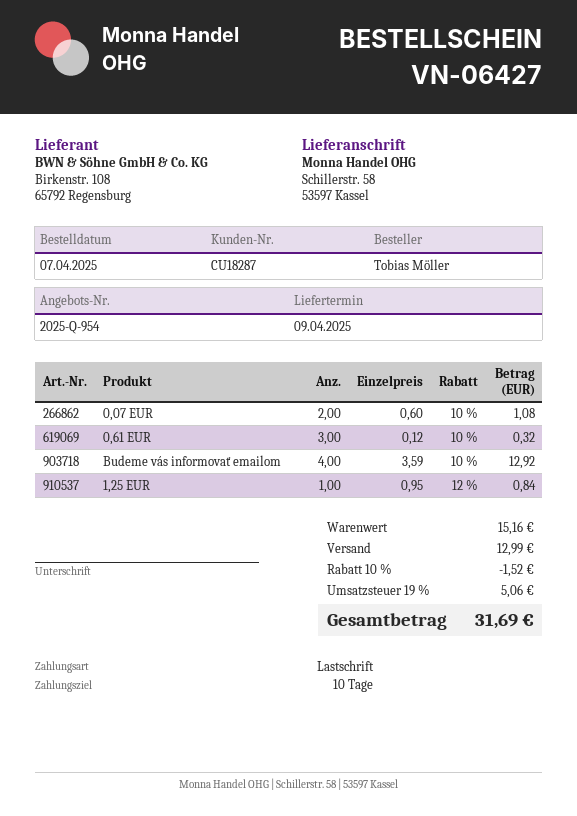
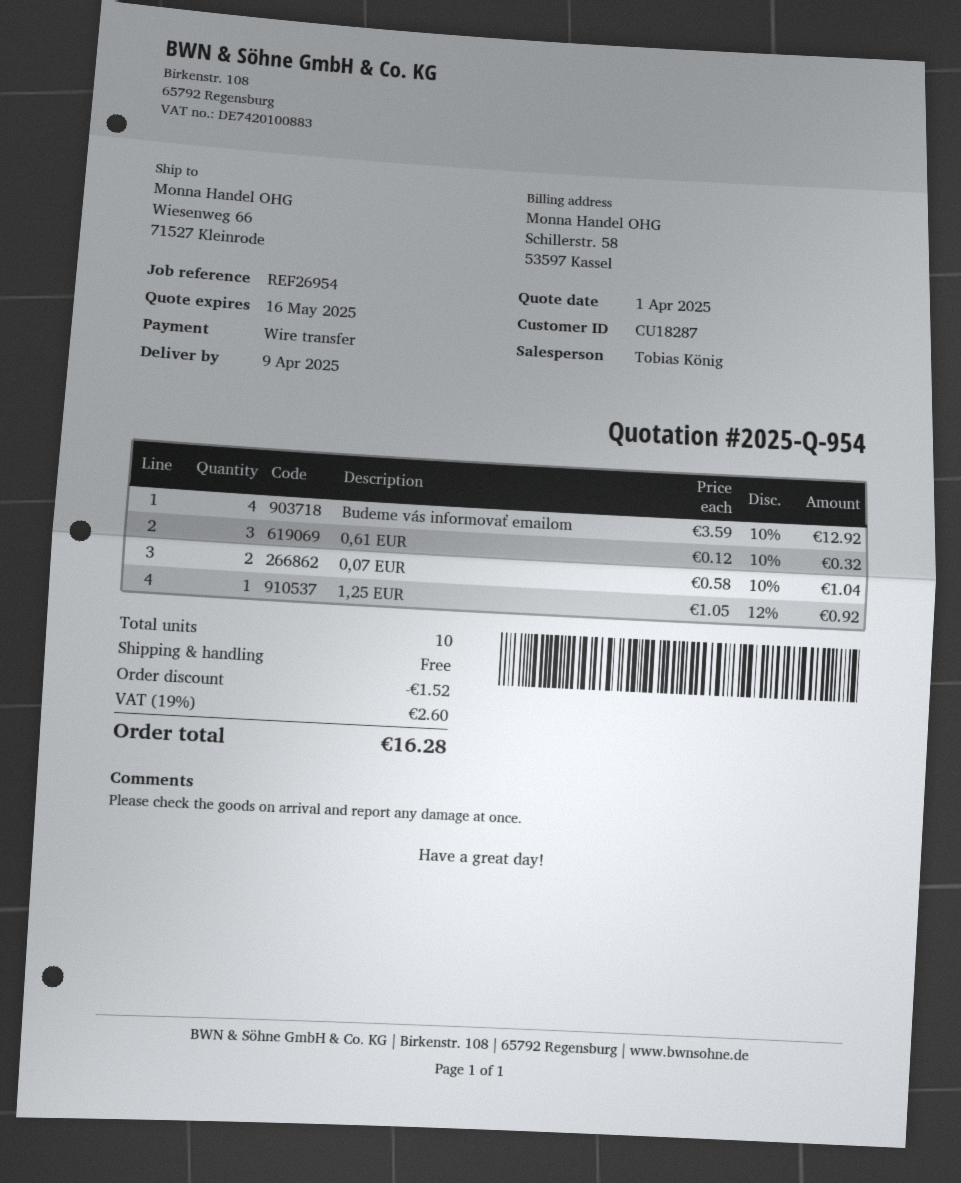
payment method: direct debit -> bank transfer
ship to: Schillerstr. 58, 53597 Kassel -> Wiesenweg 66, 71527 Kleinrode
0,07 EUR: 2 x 0.60 - 10% = 1.08 -> 2 x 0.58 - 10% = 1.04
1,25 EUR: 1 x 0.95 - 12% = 0.84 -> 1 x 1.05 - 12% = 0.92
shipping: 12.99 -> 0.00
tax: 19% = 5.06 -> 19% = 2.60
total: 31.69 -> 16.28

